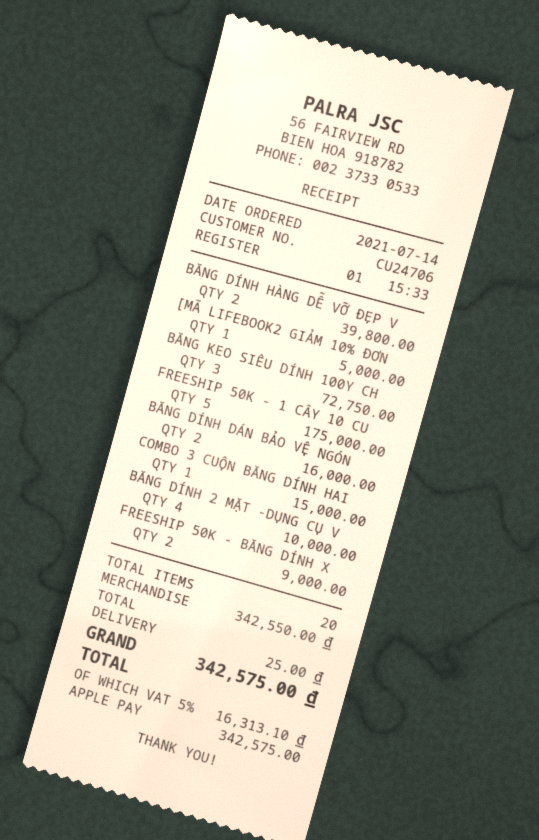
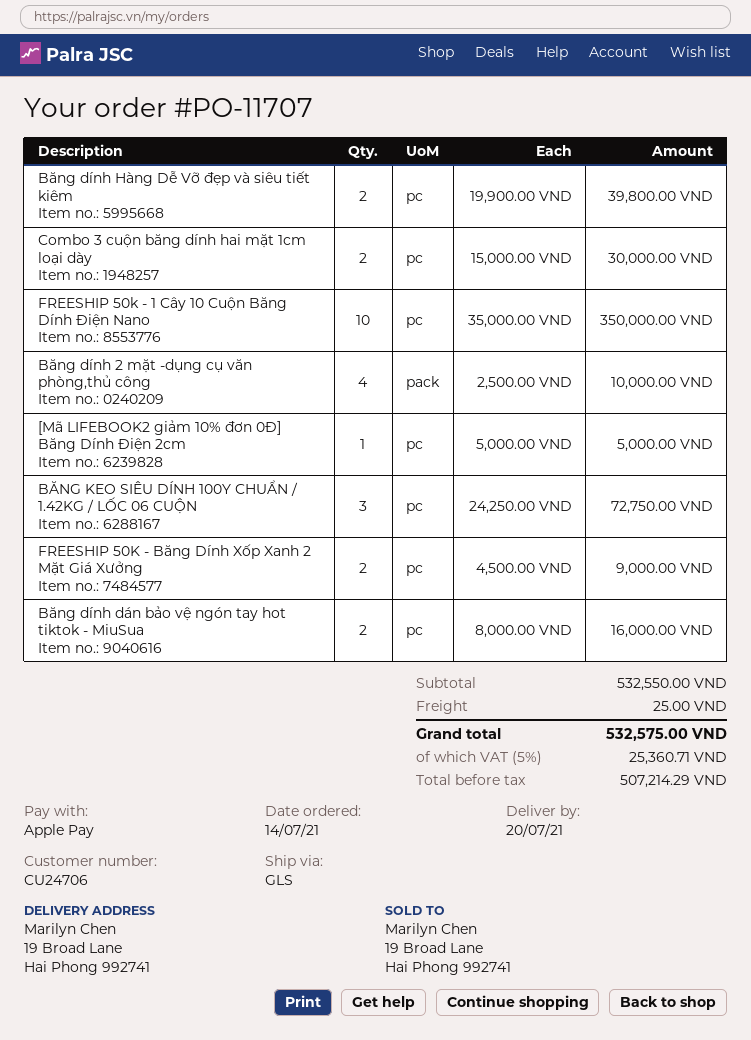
FREESHIP 50K - 1 CÂY 10 CU: 5 for 175000.00 -> 10 for 350000.00
COMBO 3 CUỘN BĂNG DÍNH HAI: 1 for 15000.00 -> 2 for 30000.00
subtotal: 342550.00 -> 532550.00
tax: 5% = 16313.10 -> 5% = 25360.71
total: 342575.00 -> 532575.00

